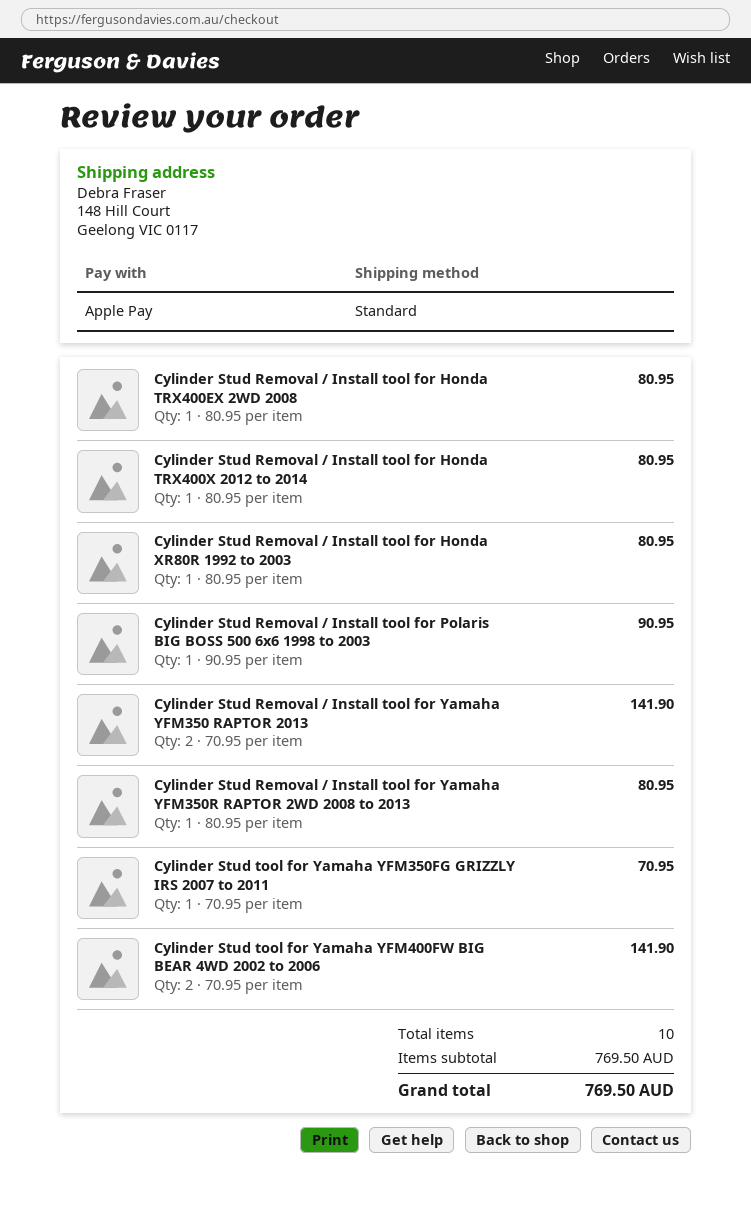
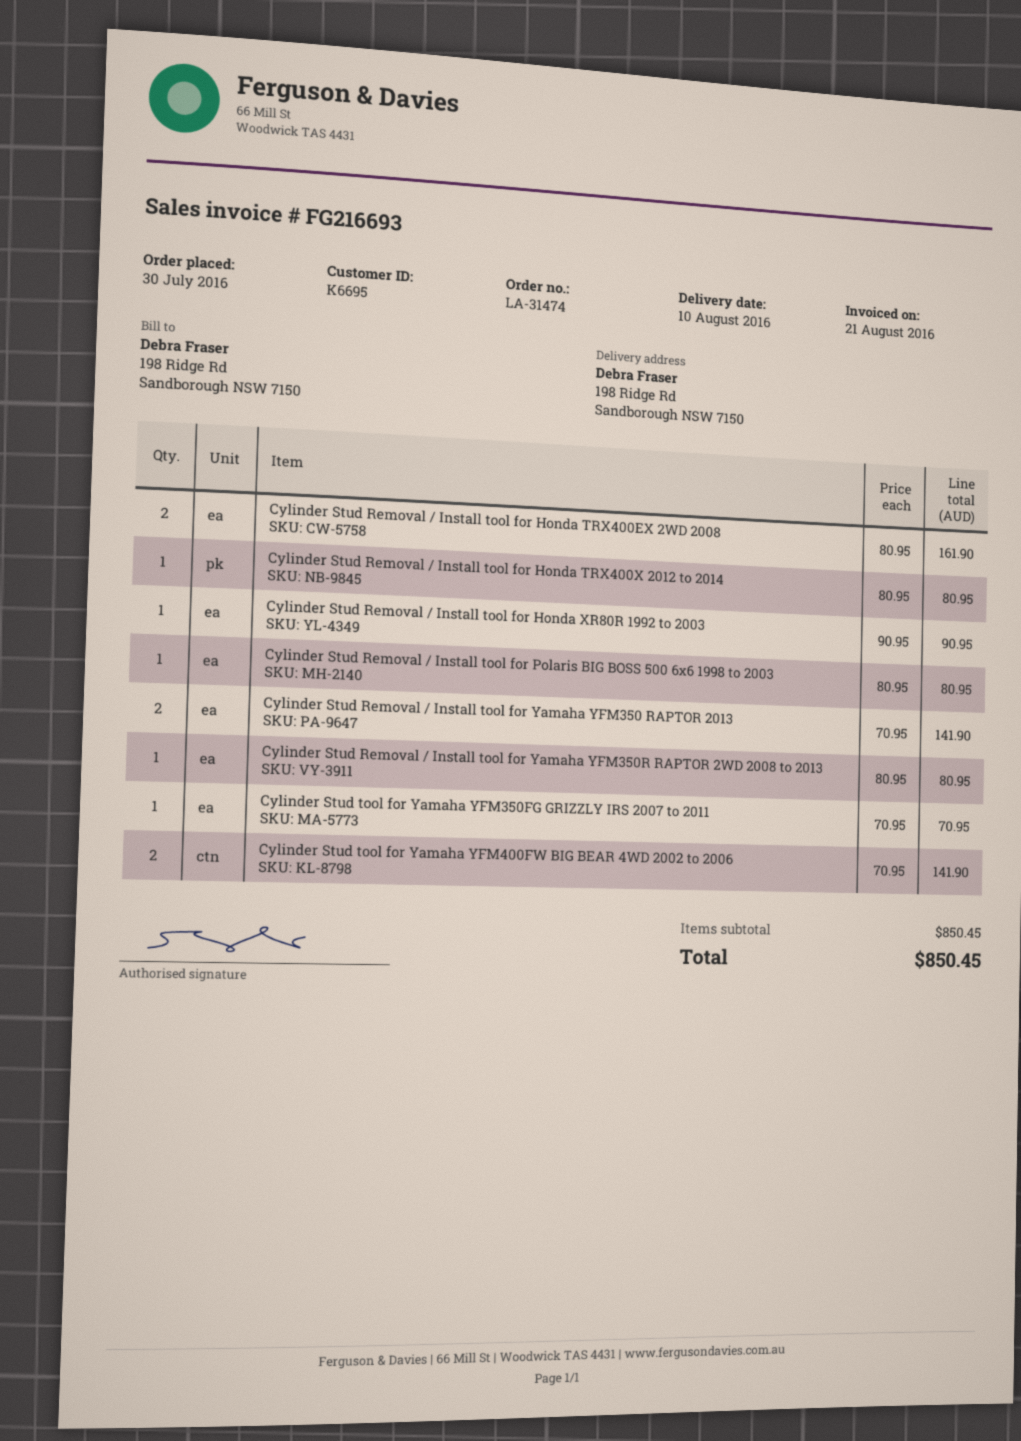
ship to: 148 Hill Court, Geelong VIC 0117 -> 198 Ridge Rd, Sandborough NSW 7150
Cylinder Stud Removal / Install tool for Honda TRX400EX 2WD 2008: 1 x 80.95 = 80.95 -> 2 x 80.95 = 161.90
Cylinder Stud Removal / Install tool for Honda XR80R 1992 to 2003: 1 x 80.95 = 80.95 -> 1 x 90.95 = 90.95
Cylinder Stud Removal / Install tool for Polaris BIG BOSS 500 6x6 1998 to 2003: 1 x 90.95 = 90.95 -> 1 x 80.95 = 80.95
subtotal: 769.50 -> 850.45
total: 769.50 -> 850.45

